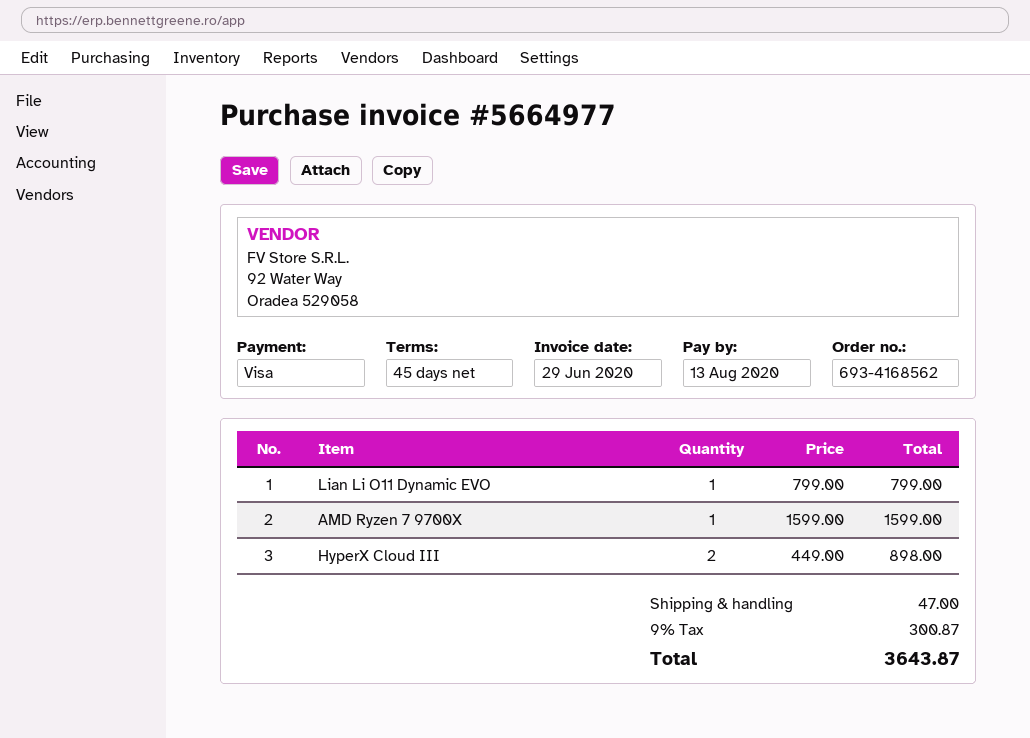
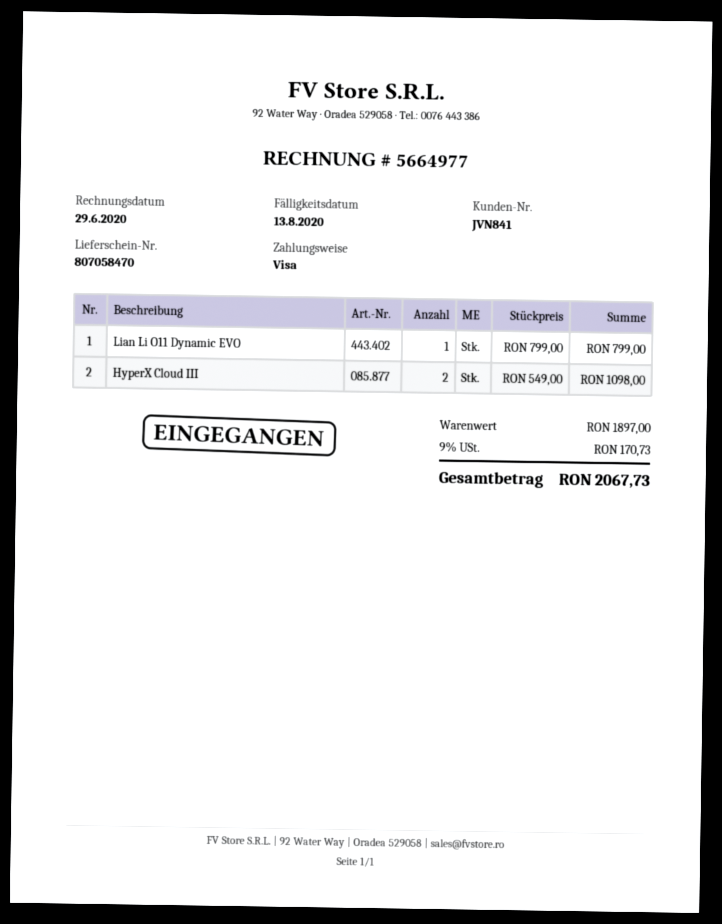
AMD Ryzen 7 9700X: 1 x 1599.00 = 1599.00 -> none
HyperX Cloud III: 2 x 449.00 = 898.00 -> 2 x 549.00 = 1098.00
shipping: 47.00 -> none
tax: 9% = 300.87 -> 9% = 170.73
total: 3643.87 -> 2067.73

